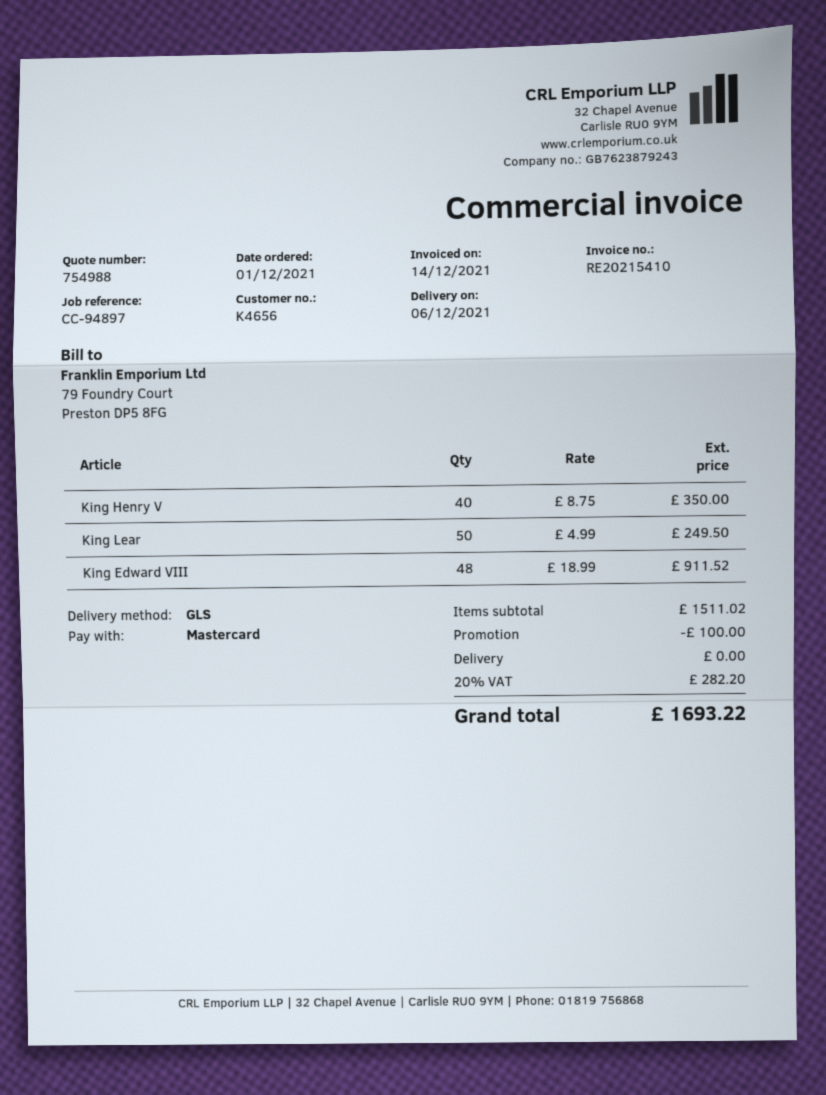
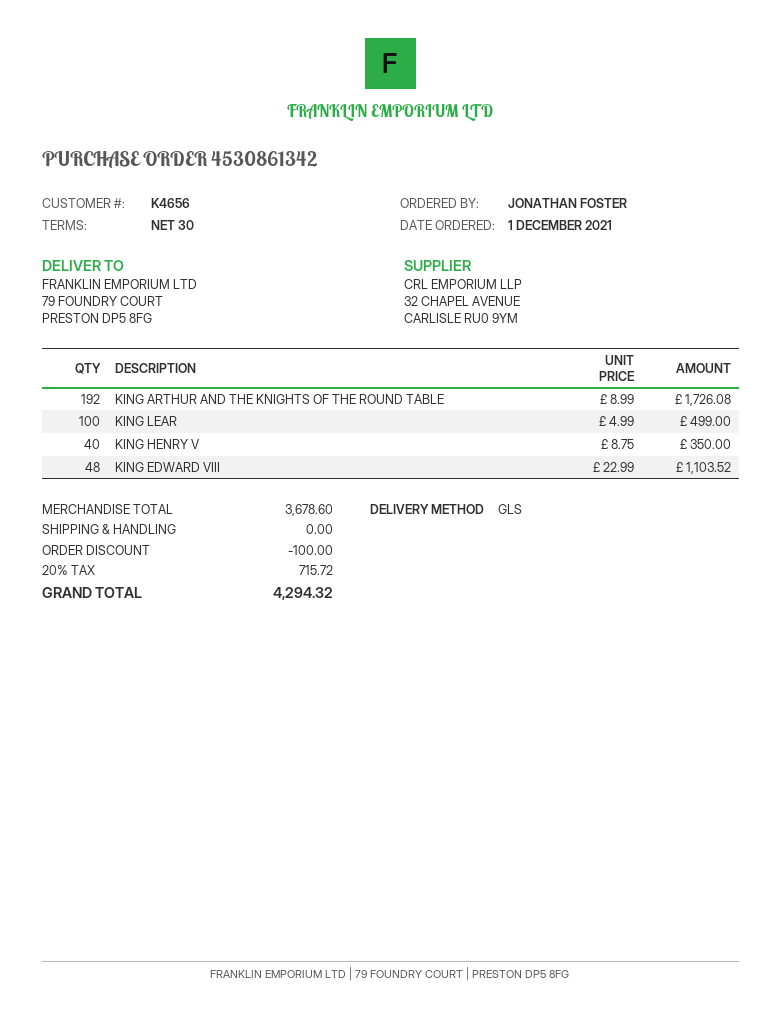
King Lear: 50 x 4.99 = 249.50 -> 100 x 4.99 = 499.00
King Edward VIII: 48 x 18.99 = 911.52 -> 48 x 22.99 = 1103.52
KING ARTHUR AND THE KNIGHTS OF THE ROUND TABLE: none -> 192 x 8.99 = 1726.08
subtotal: 1511.02 -> 3678.60
tax: 20% = 282.20 -> 20% = 715.72
total: 1693.22 -> 4294.32

